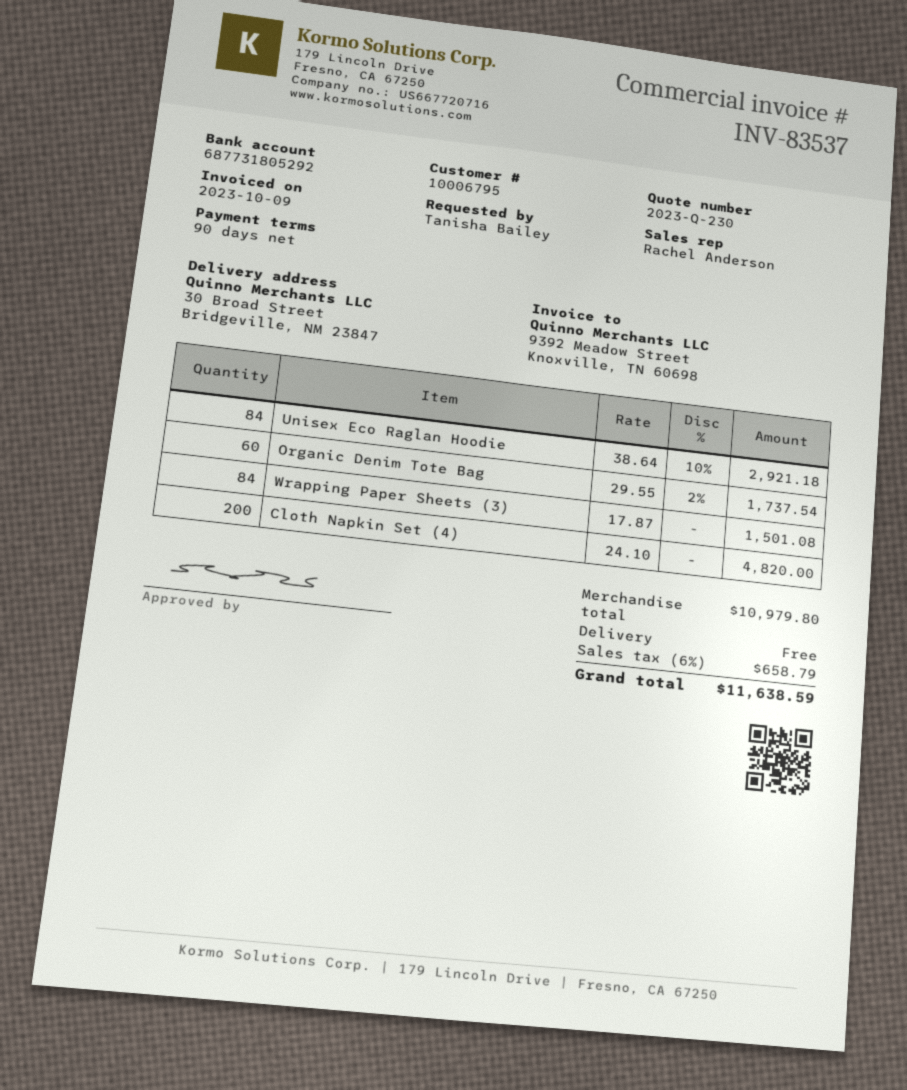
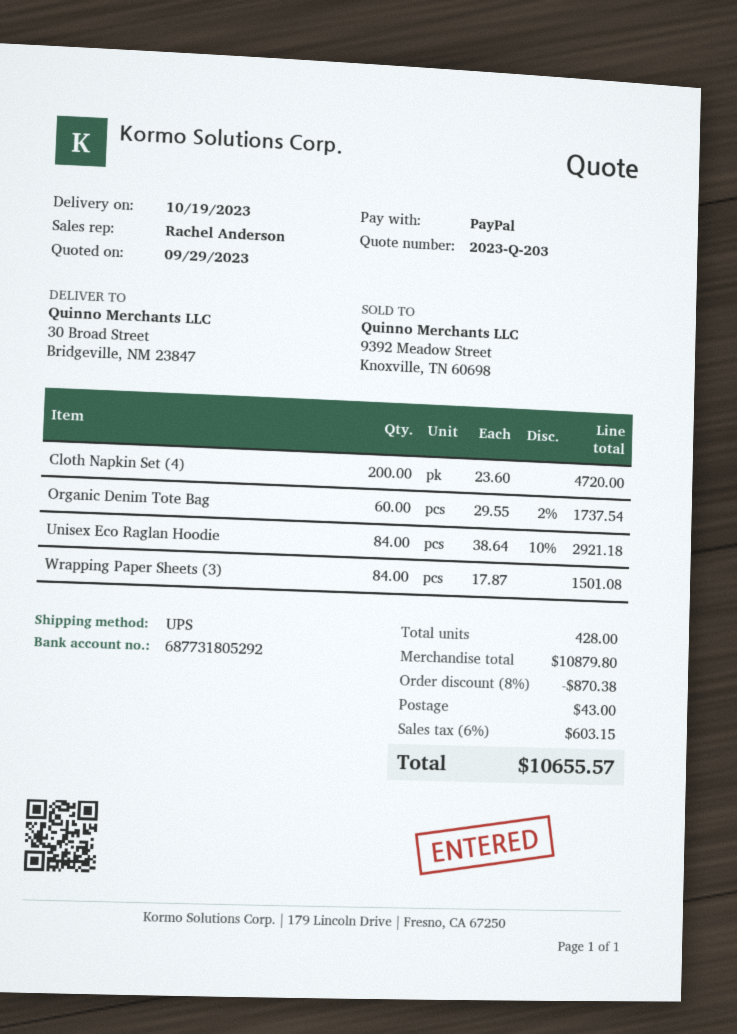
quote number: 2023-Q-230 -> 2023-Q-203
Cloth Napkin Set (4): 200 x 24.10 = 4820.00 -> 200 x 23.60 = 4720.00
subtotal: 10979.80 -> 10879.80
discount: none -> 8% = 870.38
shipping: 0.00 -> 43.00
tax: 6% = 658.79 -> 6% = 603.15
total: 11638.59 -> 10655.57

